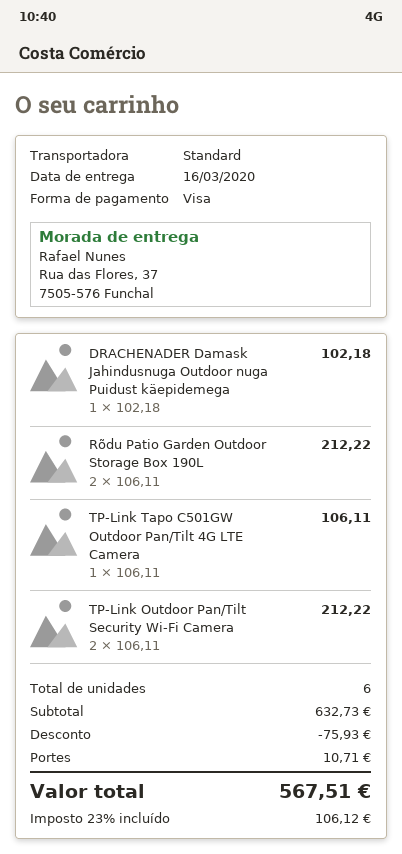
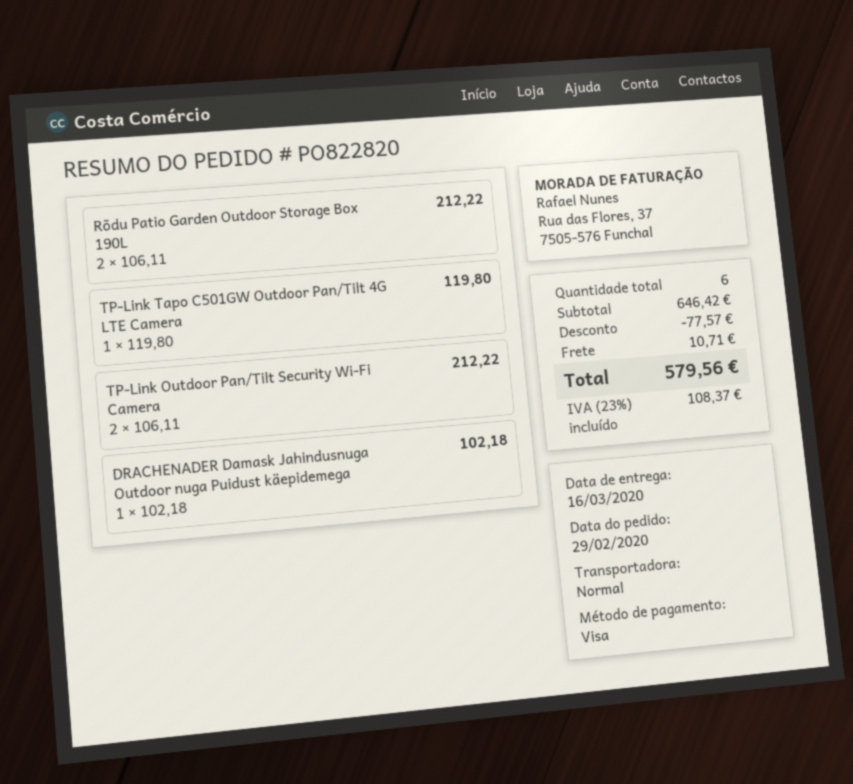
TP-Link Tapo C501GW Outdoor Pan/Tilt 4G LTE Camera: 1 x 106.11 = 106.11 -> 1 x 119.80 = 119.80
subtotal: 632.73 -> 646.42
discount: 75.93 -> 77.57
tax: 23% = 106.12 -> 23% = 108.37
total: 567.51 -> 579.56

